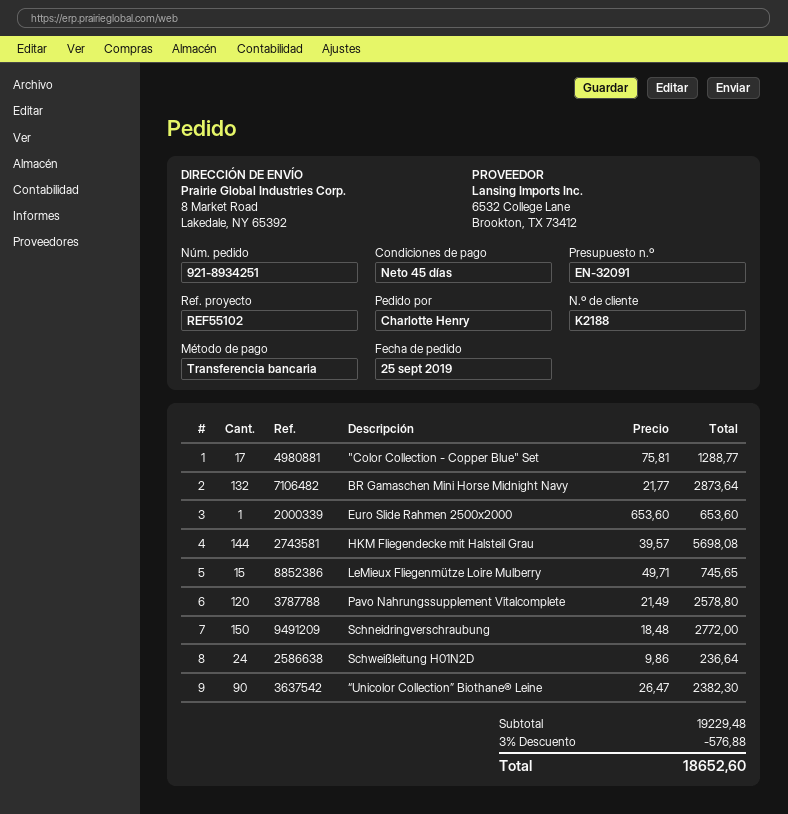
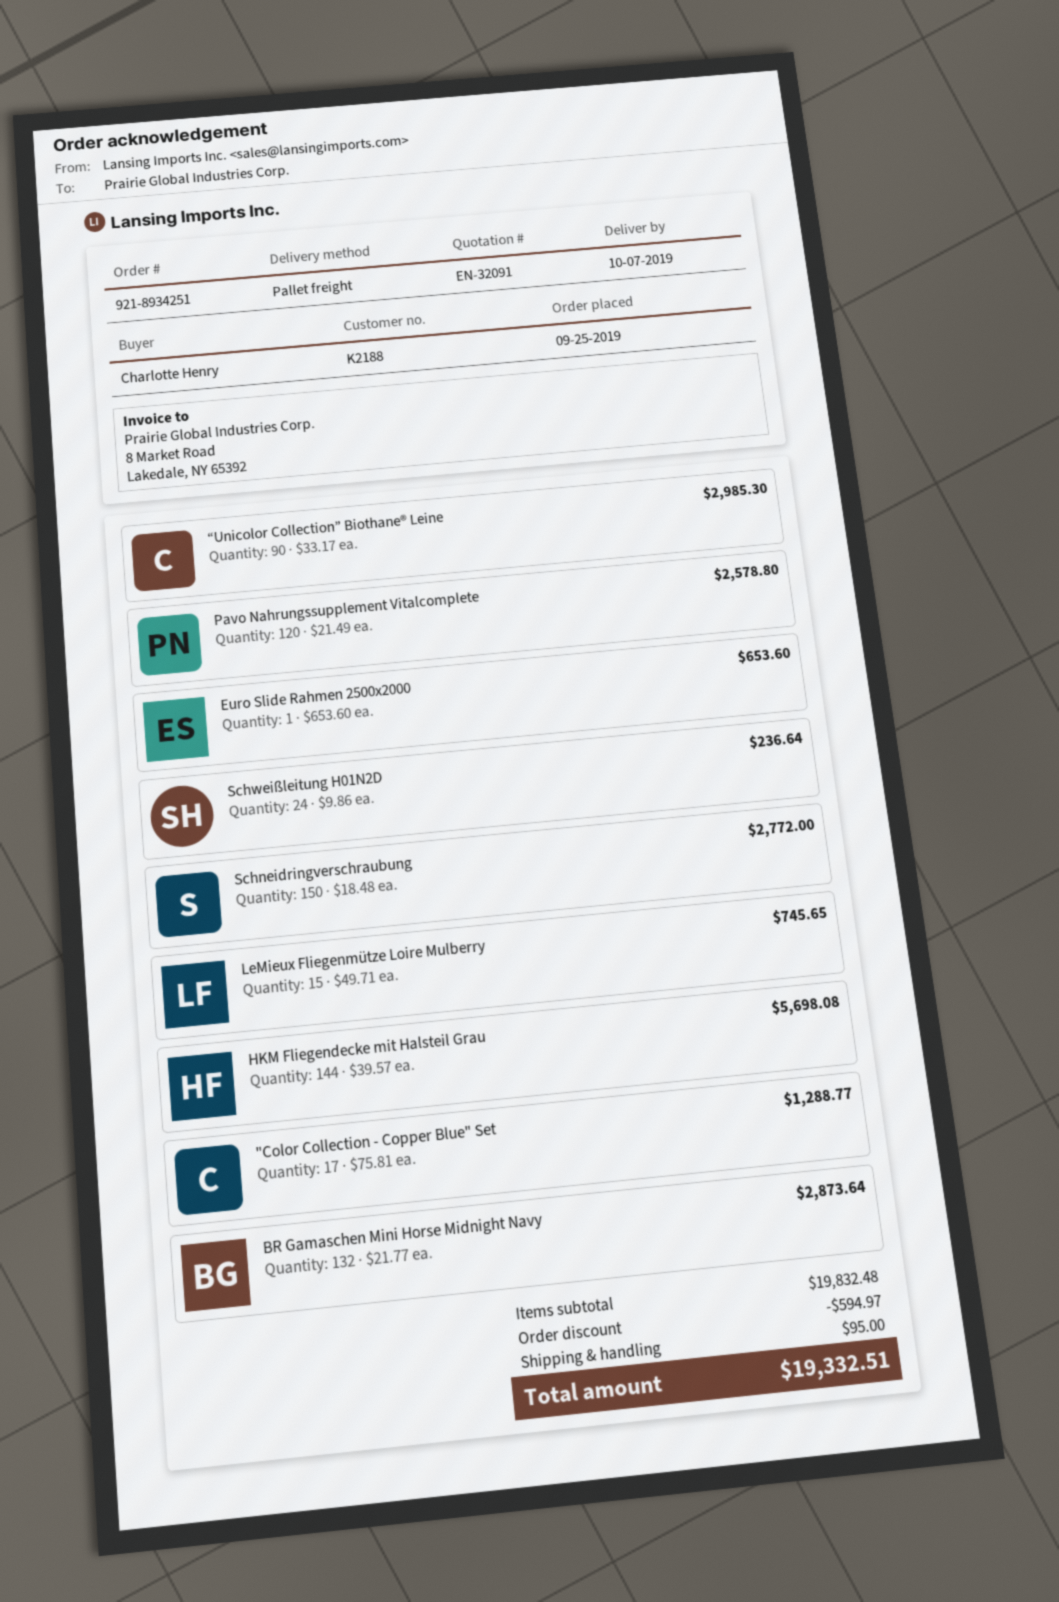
“Unicolor Collection” Biothane® Leine: 90 x 26.47 = 2382.30 -> 90 x 33.17 = 2985.30
subtotal: 19229.48 -> 19832.48
discount: 576.88 -> 594.97
shipping: none -> 95.00
total: 18652.60 -> 19332.51

